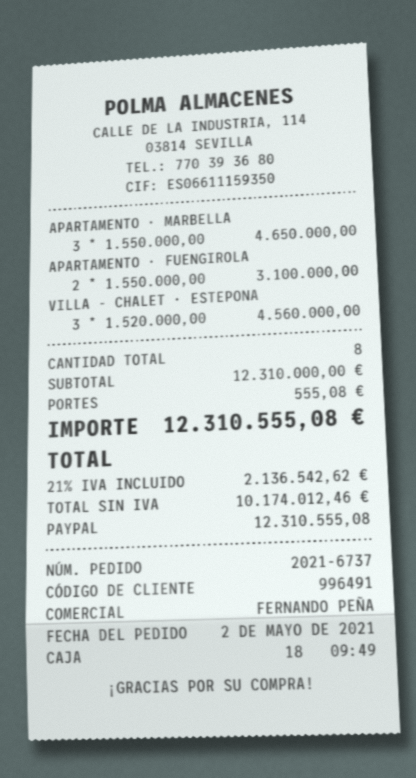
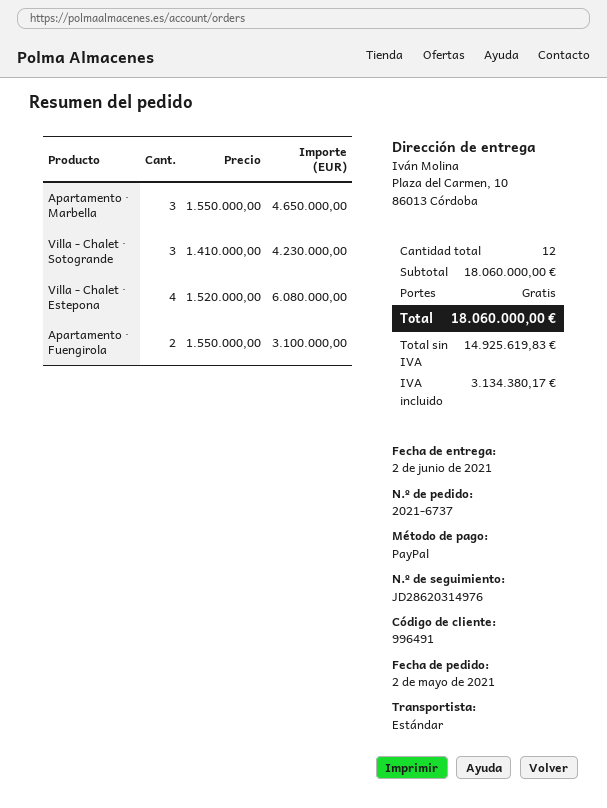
VILLA - CHALET · ESTEPONA: 3 x 1520000.00 = 4560000.00 -> 4 x 1520000.00 = 6080000.00
Villa - Chalet · Sotogrande: none -> 3 x 1410000.00 = 4230000.00
total quantity: 8 -> 12
subtotal: 12310000.00 -> 18060000.00
shipping: 555.08 -> 0.00
net: 10174012.46 -> 14925619.83
tax: 2136542.62 -> 3134380.17
total: 12310555.08 -> 18060000.00

